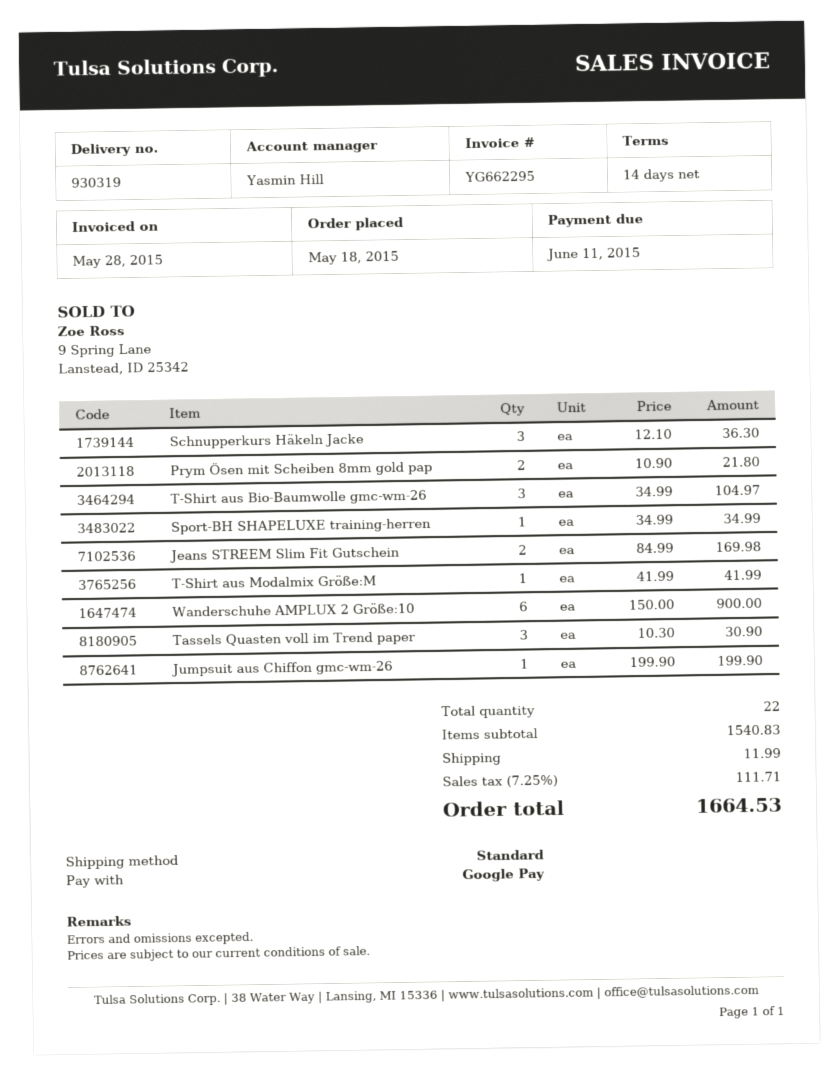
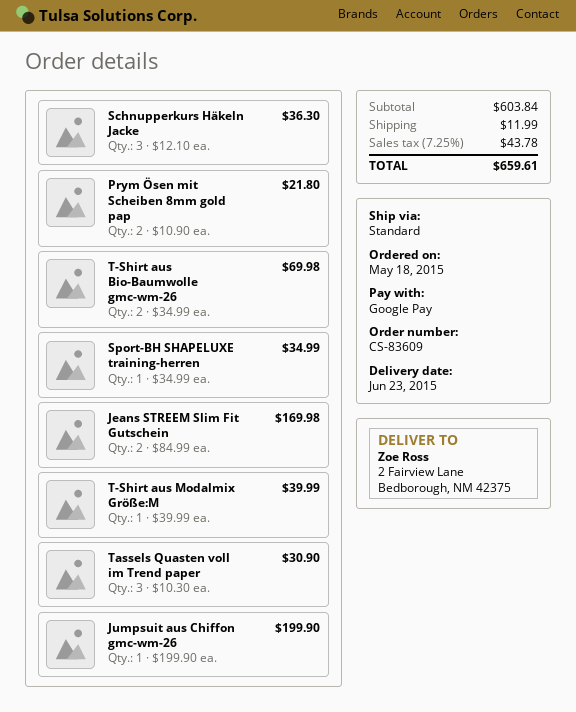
T-Shirt aus Bio-Baumwolle gmc-wm-26: 3 x 34.99 = 104.97 -> 2 x 34.99 = 69.98
T-Shirt aus Modalmix Größe:M: 1 x 41.99 = 41.99 -> 1 x 39.99 = 39.99
Wanderschuhe AMPLUX 2 Größe:10: 6 x 150.00 = 900.00 -> none
subtotal: 1540.83 -> 603.84
tax: 7.25% = 111.71 -> 7.25% = 43.78
total: 1664.53 -> 659.61

